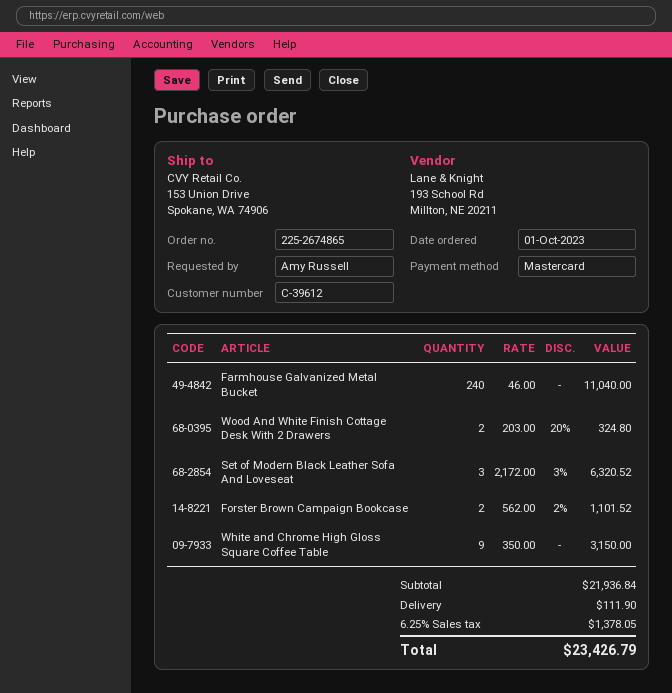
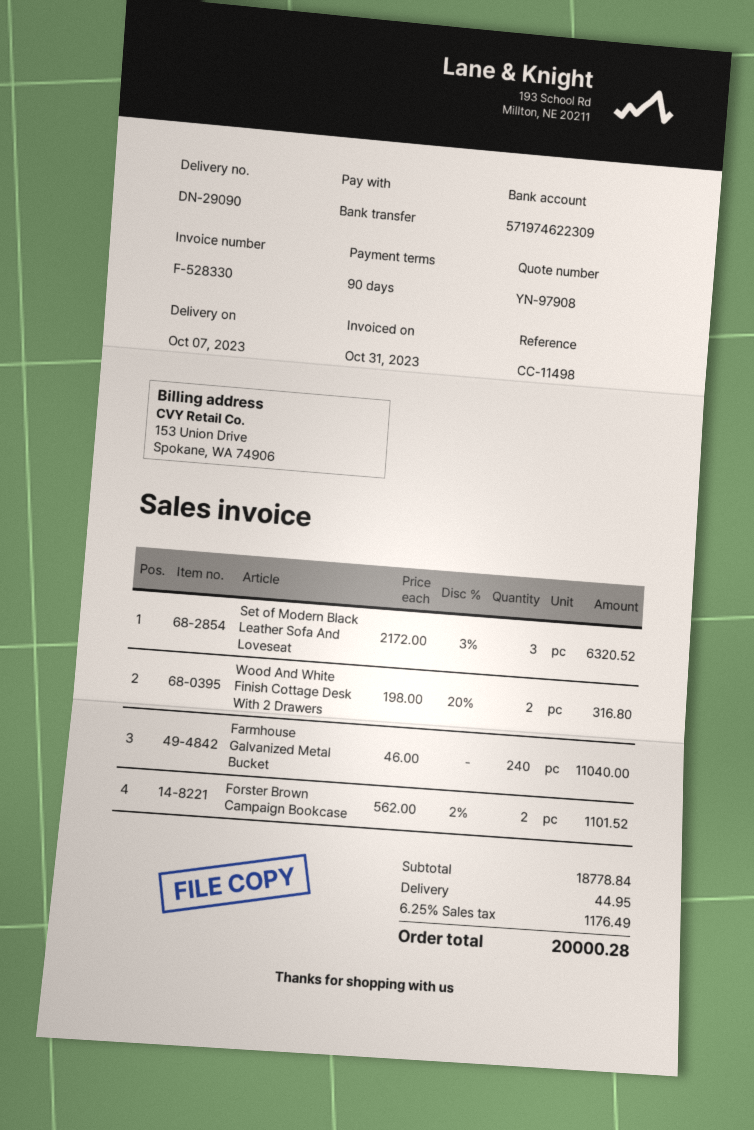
payment method: Mastercard -> bank transfer
Wood And White Finish Cottage Desk With 2 Drawers: 2 x 203.00 - 20% = 324.80 -> 2 x 198.00 - 20% = 316.80
White and Chrome High Gloss Square Coffee Table: 9 x 350.00 = 3150.00 -> none
subtotal: 21936.84 -> 18778.84
shipping: 111.90 -> 44.95
tax: 6.25% = 1378.05 -> 6.25% = 1176.49
total: 23426.79 -> 20000.28

